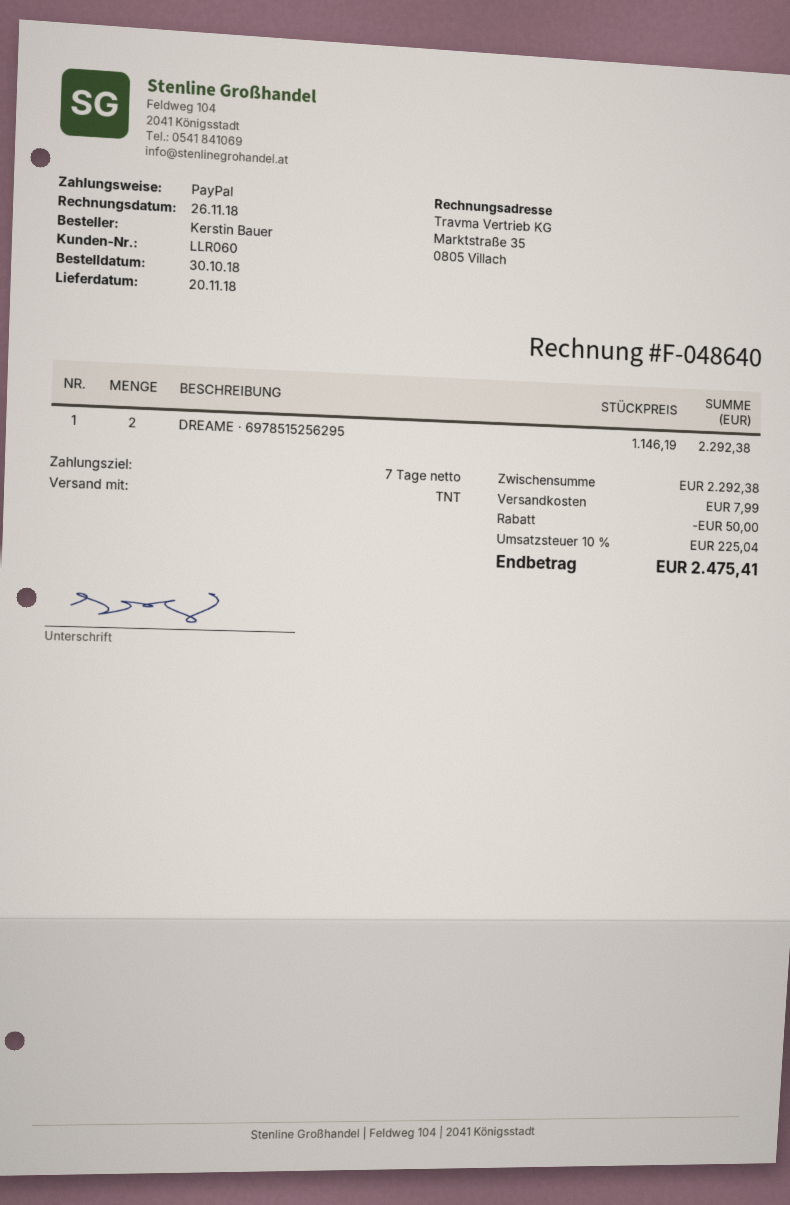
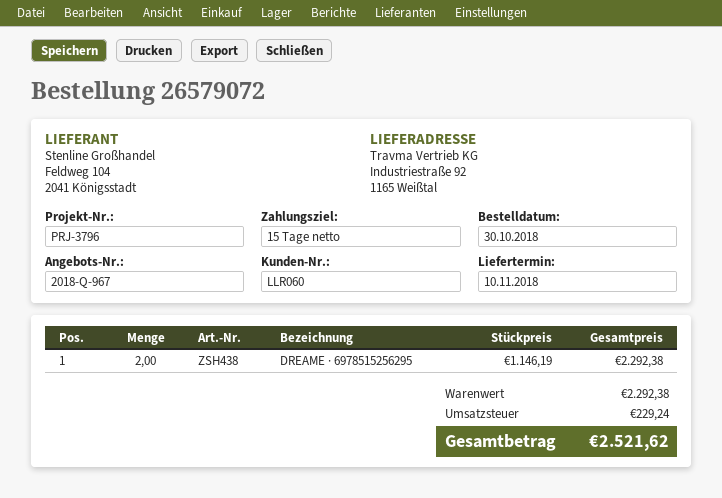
delivery date: 2018-11-20 -> 2018-11-10
payment terms: 7 days -> 15 days
discount: 50.00 -> none
shipping: 7.99 -> none
tax: 225.04 -> 229.24
total: 2475.41 -> 2521.62

